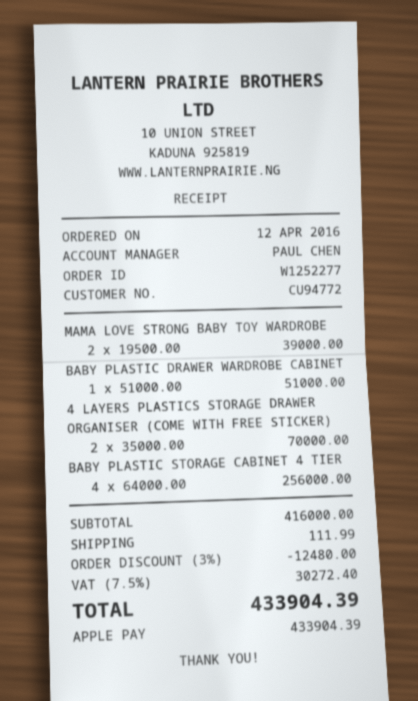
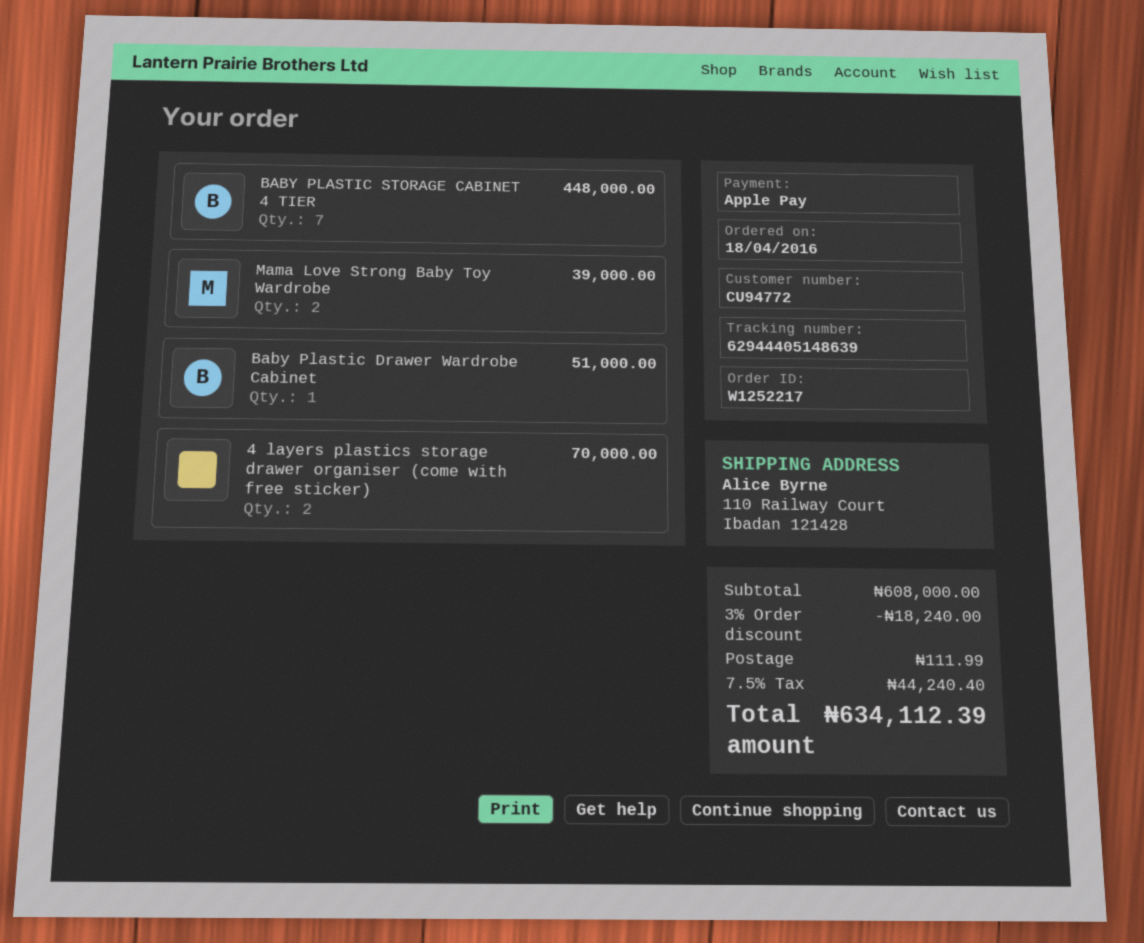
order number: W1252277 -> W1252217
order date: 2016-04-12 -> 2016-04-18
BABY PLASTIC STORAGE CABINET 4 TIER: 4 for 256000.00 -> 7 for 448000.00
subtotal: 416000.00 -> 608000.00
discount: 3% = 12480.00 -> 3% = 18240.00
tax: 7.5% = 30272.40 -> 7.5% = 44240.40
total: 433904.39 -> 634112.39

